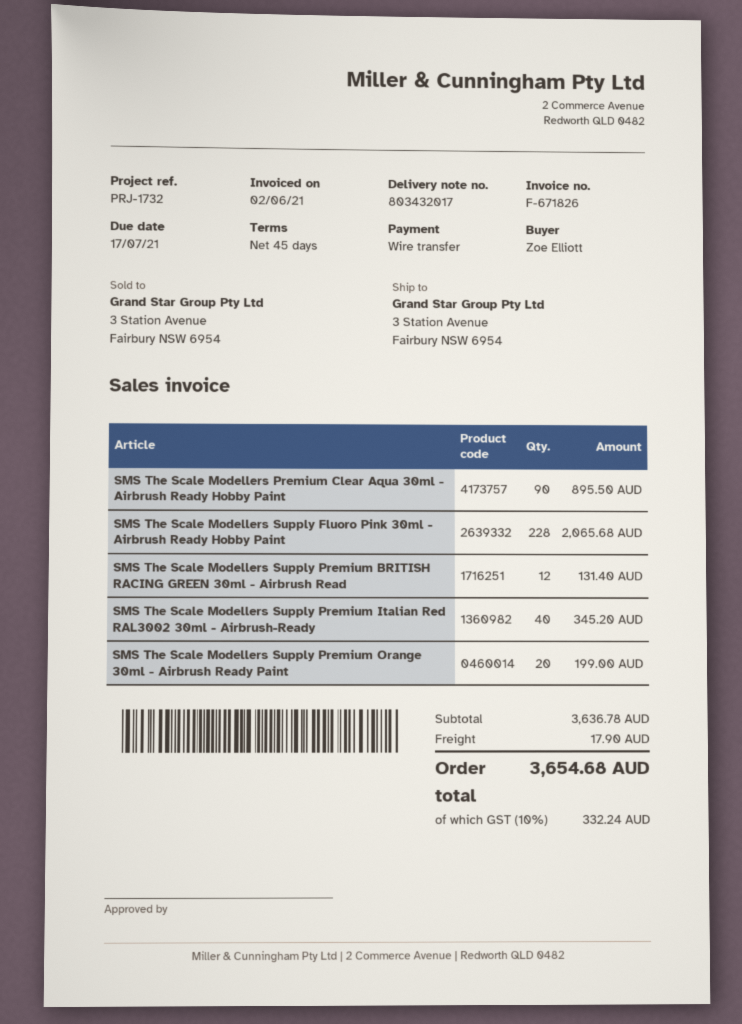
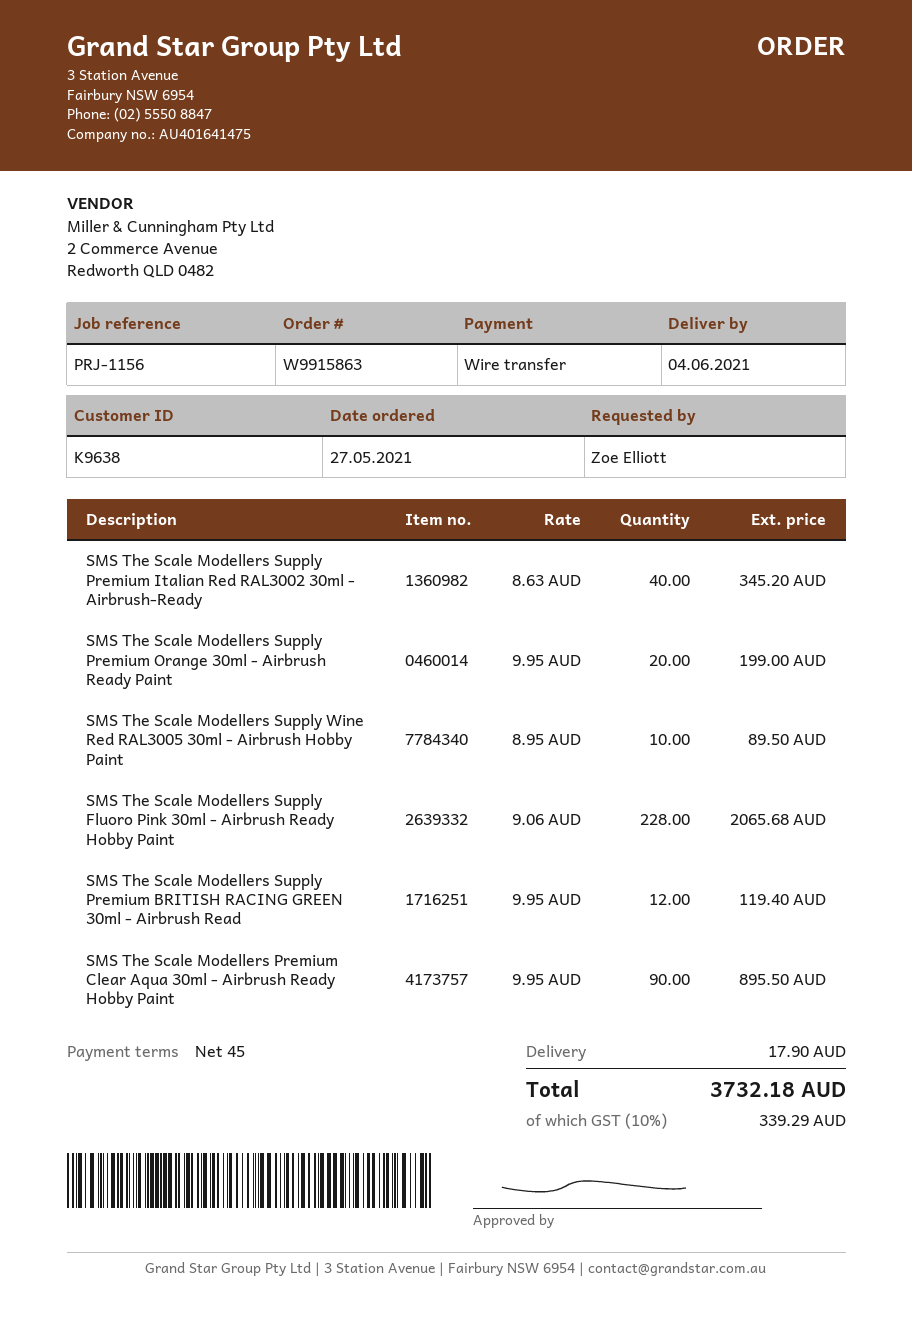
reference: PRJ-1732 -> PRJ-1156
SMS The Scale Modellers Supply Premium BRITISH RACING GREEN 30ml - Airbrush Read: 12 for 131.40 -> 12 for 119.40
SMS The Scale Modellers Supply Wine Red RAL3005 30ml - Airbrush Hobby Paint: none -> 10 for 89.50
tax: 10% = 332.24 -> 10% = 339.29
total: 3654.68 -> 3732.18

